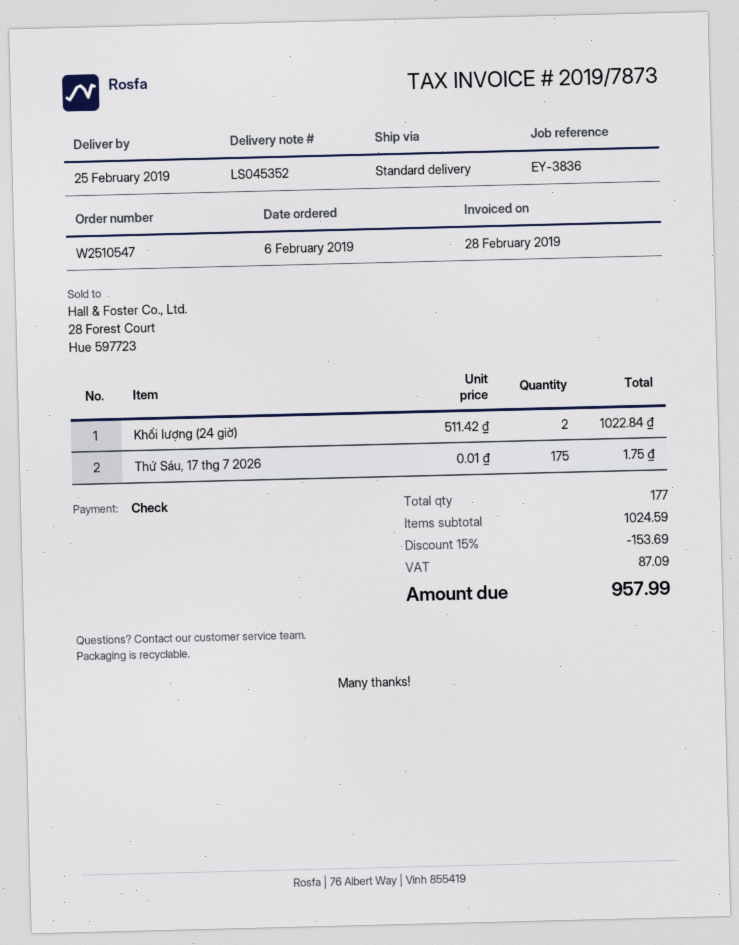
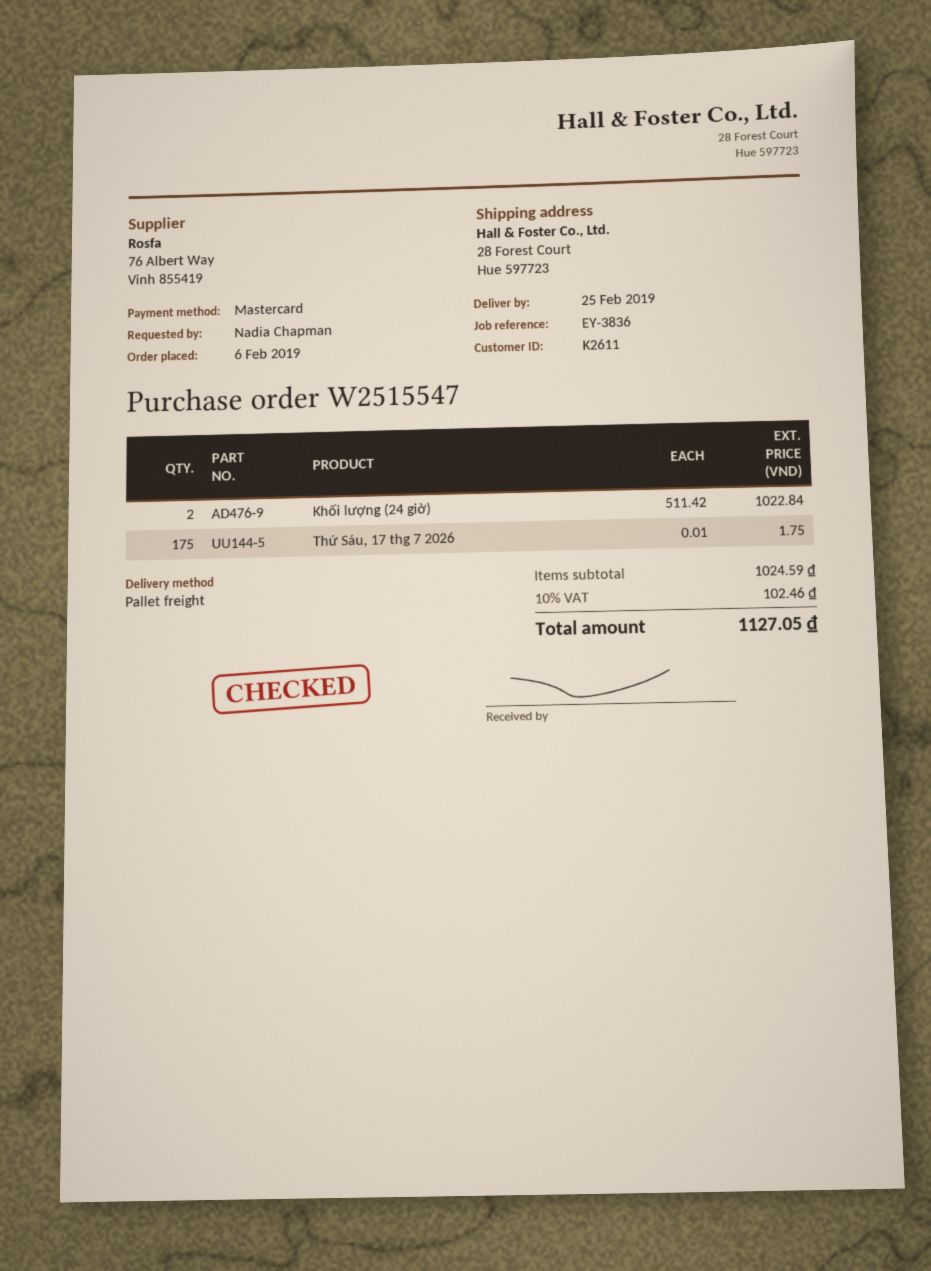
order number: W2510547 -> W2515547
payment method: cheque -> Mastercard
shipping method: standard -> pallet freight
discount: 15% = 153.69 -> none
tax: 87.09 -> 102.46
total: 957.99 -> 1127.05

